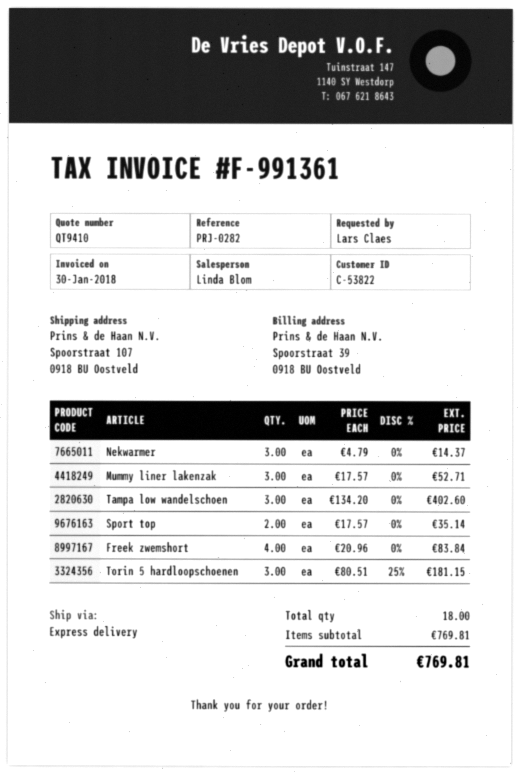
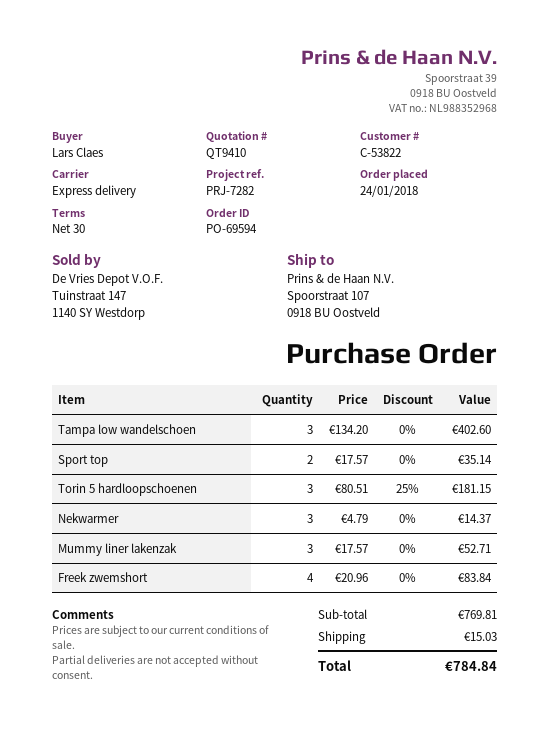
reference: PRJ-0282 -> PRJ-7282
shipping: none -> 15.03
total: 769.81 -> 784.84

